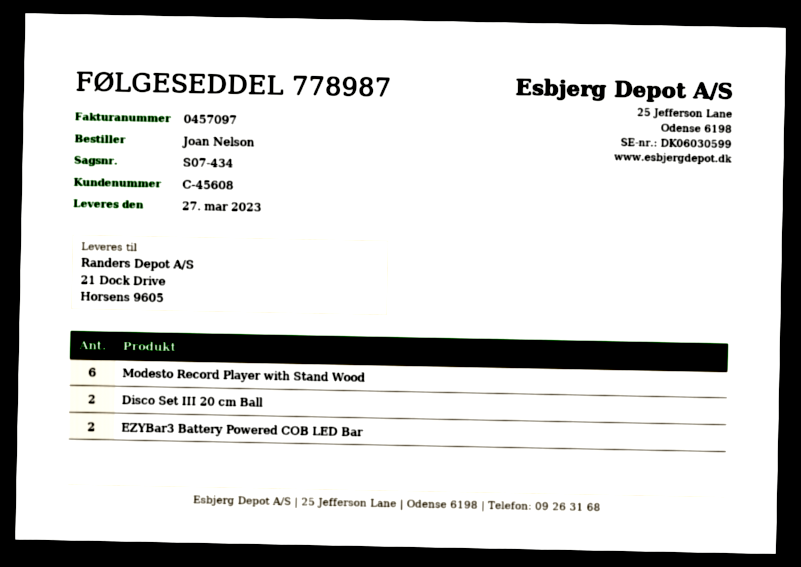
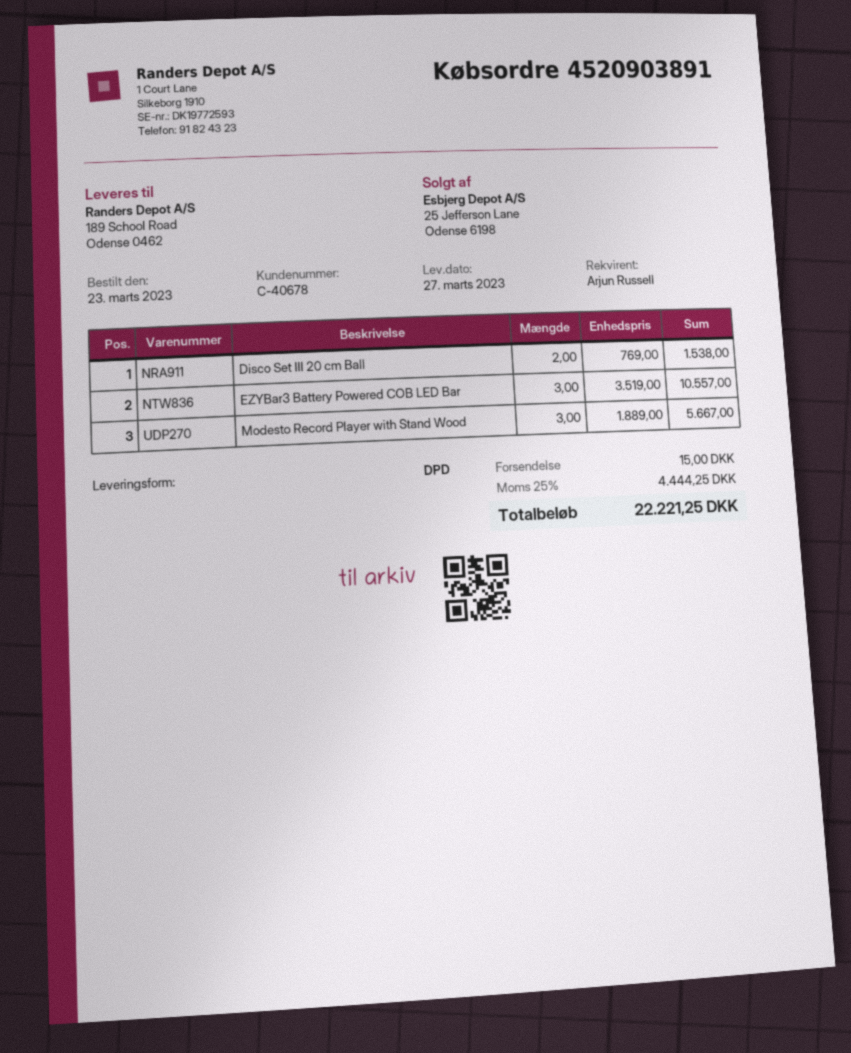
customer number: C-45608 -> C-40678
ordered by: Joan Nelson -> Arjun Russell
ship to: 21 Dock Drive, Horsens 9605 -> 189 School Road, Odense 0462
Modesto Record Player with Stand Wood: 6 -> 3
EZYBar3 Battery Powered COB LED Bar: 2 -> 3

